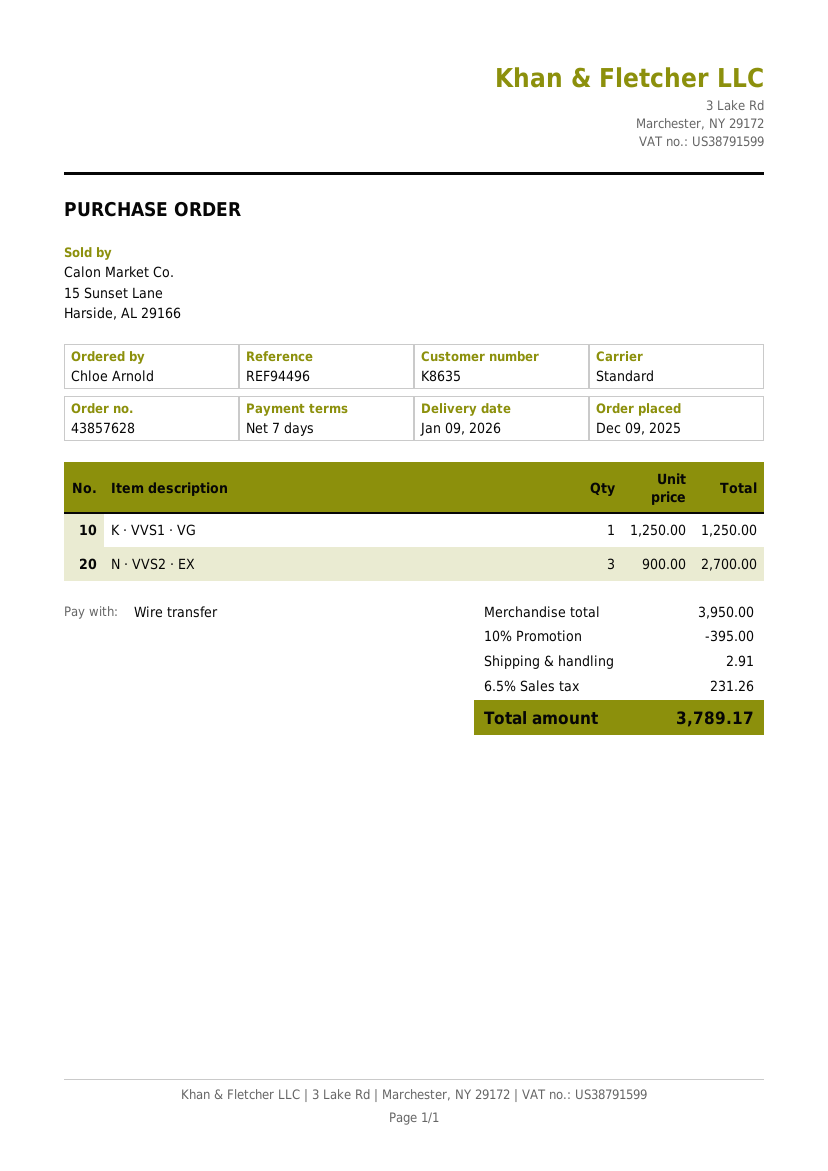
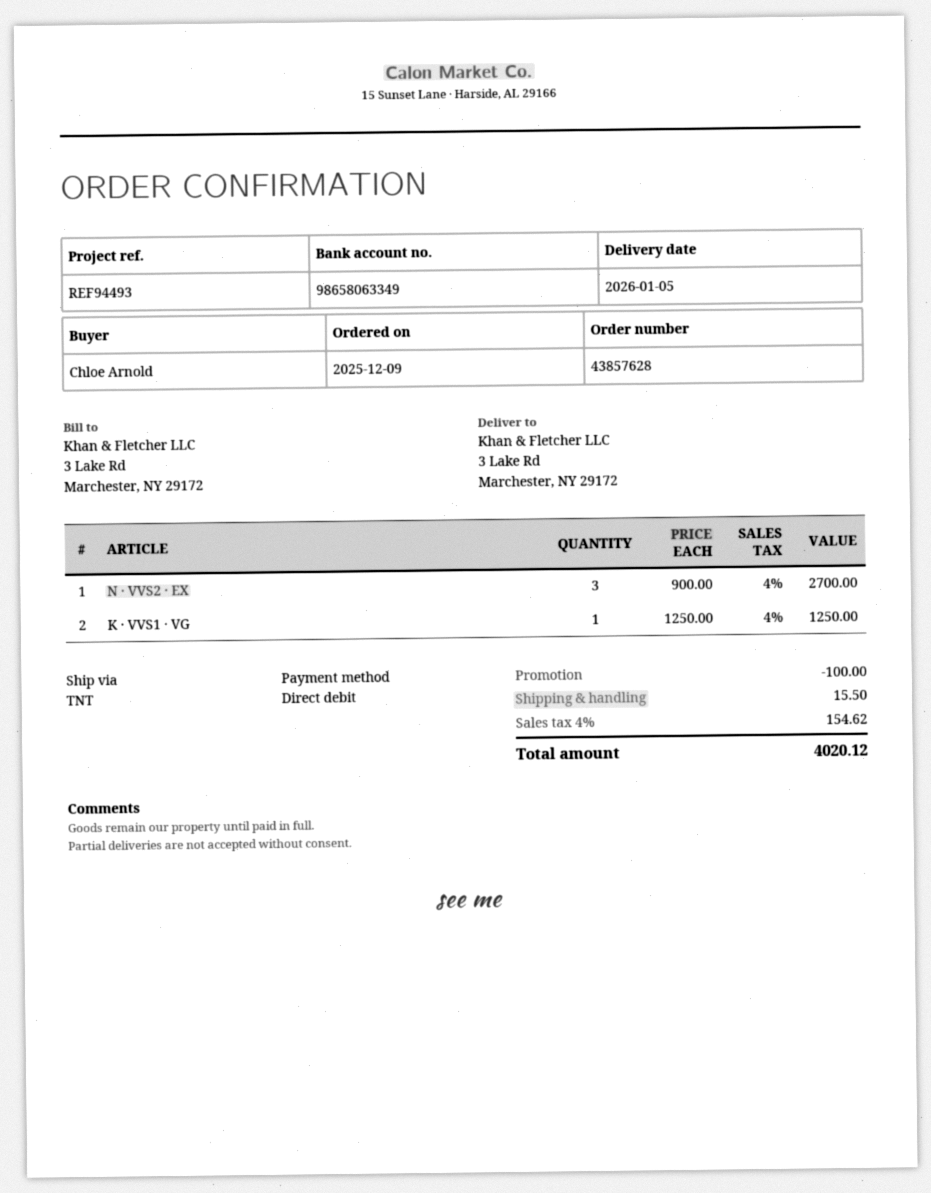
delivery date: 2026-01-09 -> 2026-01-05
reference: REF94496 -> REF94493
payment method: bank transfer -> direct debit
shipping method: standard -> TNT
discount: 395.00 -> 100.00
shipping: 2.91 -> 15.50
tax: 6.5% = 231.26 -> 4% = 154.62
total: 3789.17 -> 4020.12

